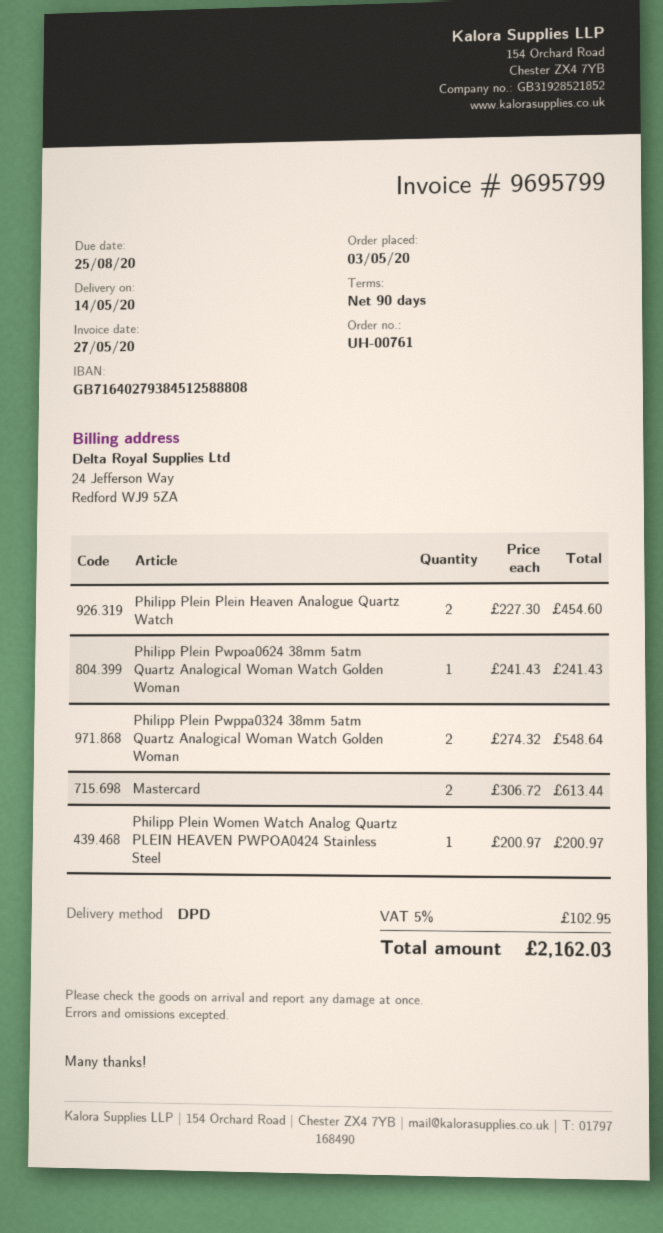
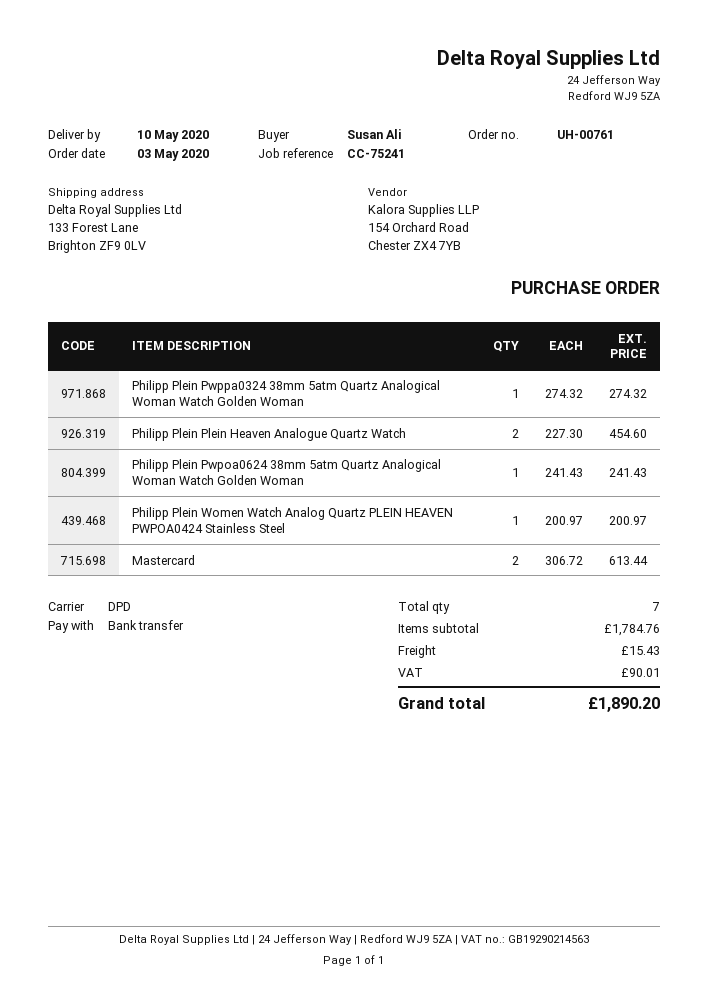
delivery date: 2020-05-14 -> 2020-05-10
Philipp Plein Pwppa0324 38mm 5atm Quartz Analogical Woman Watch Golden Woman: 2 x 274.32 = 548.64 -> 1 x 274.32 = 274.32
shipping: none -> 15.43
tax: 102.95 -> 90.01
total: 2162.03 -> 1890.20

